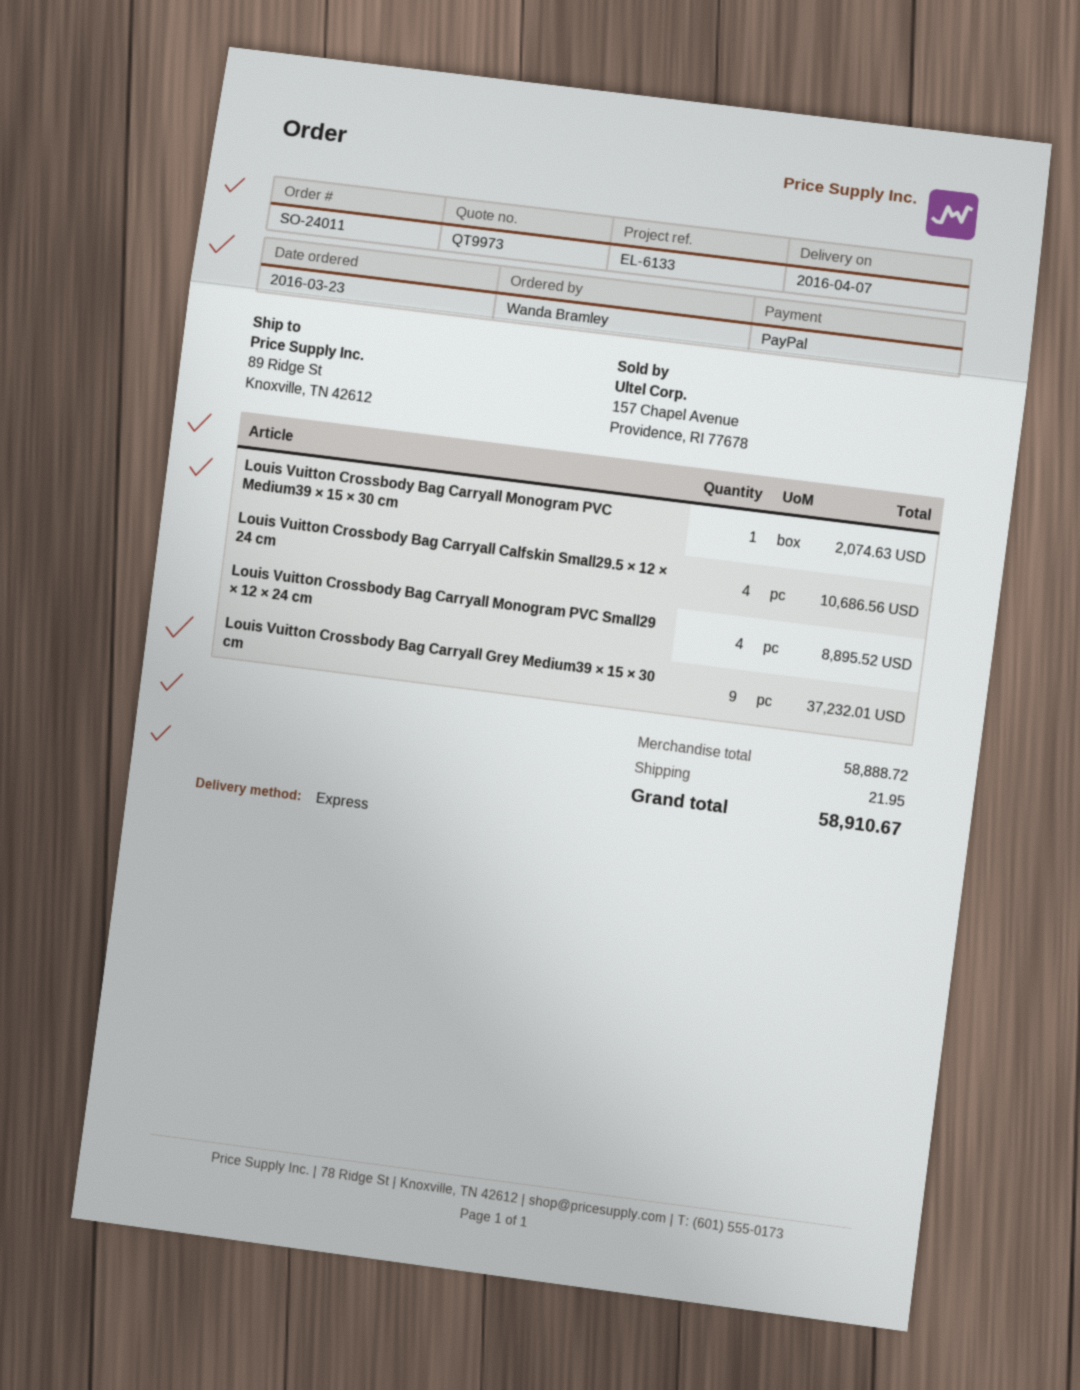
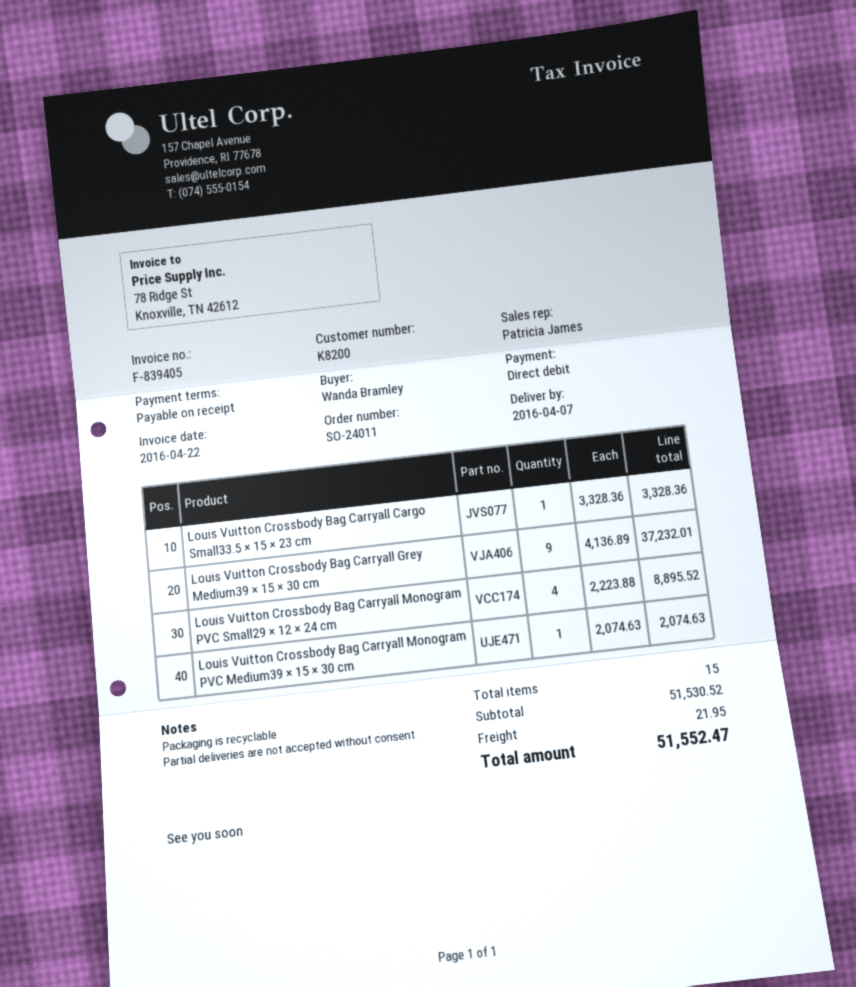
payment method: PayPal -> direct debit
Louis Vuitton Crossbody Bag Carryall Calfskin Small29.5 × 12 × 24 cm: 4 for 10686.56 -> none
Louis Vuitton Crossbody Bag Carryall Cargo Small33.5 × 15 × 23 cm: none -> 1 for 3328.36
subtotal: 58888.72 -> 51530.52
total: 58910.67 -> 51552.47

